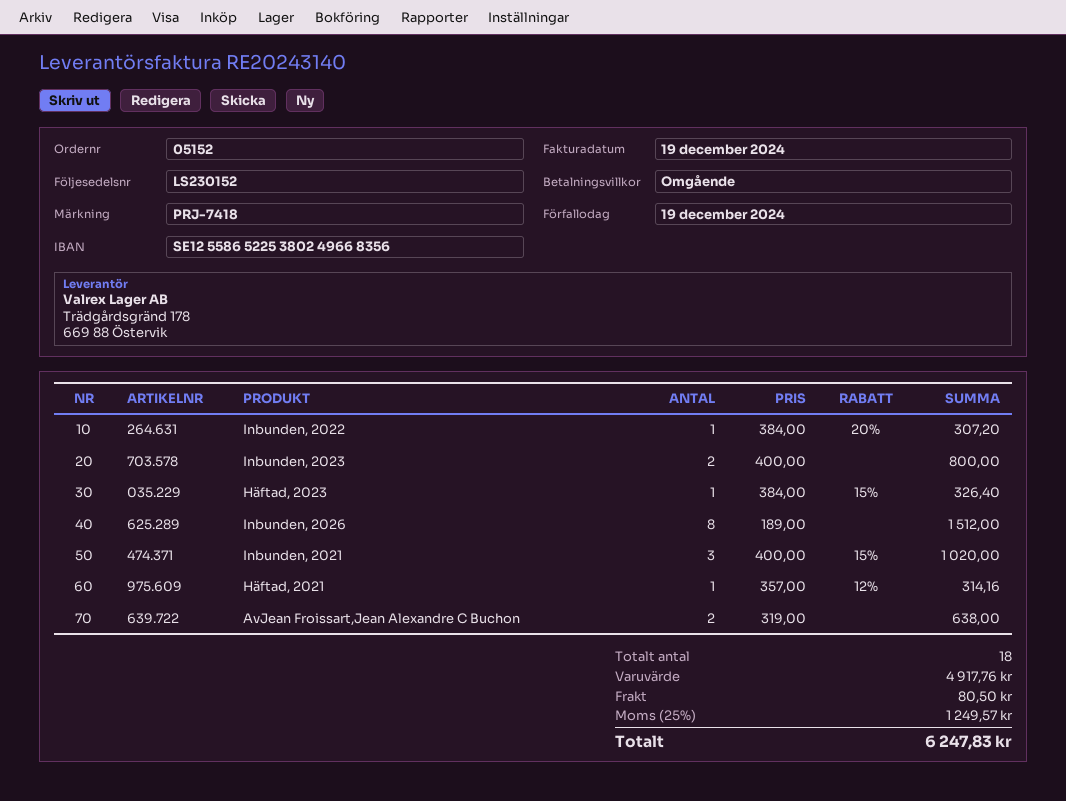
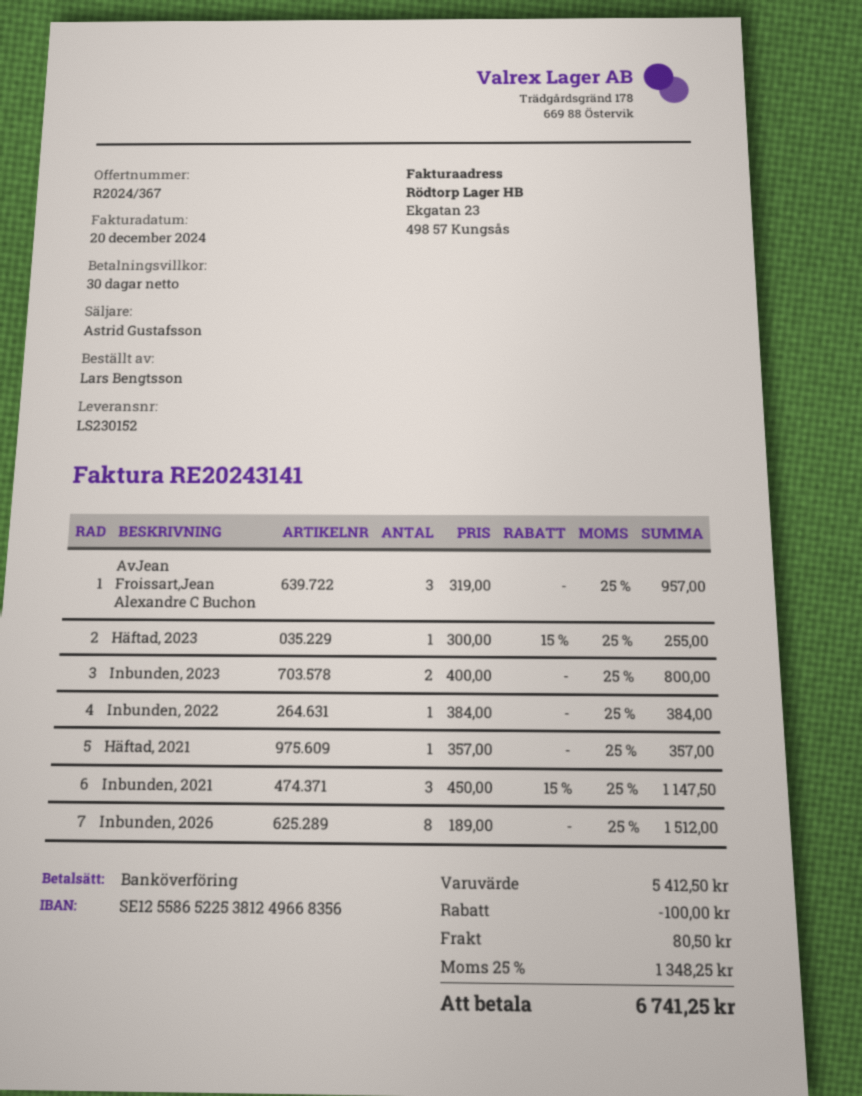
invoice number: RE20243140 -> RE20243141
invoice date: 2024-12-19 -> 2024-12-20
payment terms: on receipt -> 30 days
bank account: SE1255865225380249668356 -> SE1255865225381249668356
Inbunden, 2022: 1 x 384.00 - 20% = 307.20 -> 1 x 384.00 = 384.00
Häftad, 2023: 1 x 384.00 - 15% = 326.40 -> 1 x 300.00 - 15% = 255.00
Inbunden, 2021: 3 x 400.00 - 15% = 1020.00 -> 3 x 450.00 - 15% = 1147.50
Häftad, 2021: 1 x 357.00 - 12% = 314.16 -> 1 x 357.00 = 357.00
AvJean Froissart,Jean Alexandre C Buchon: 2 x 319.00 = 638.00 -> 3 x 319.00 = 957.00
subtotal: 4917.76 -> 5412.50
discount: none -> 100.00
tax: 25% = 1249.57 -> 25% = 1348.25
total: 6247.83 -> 6741.25

